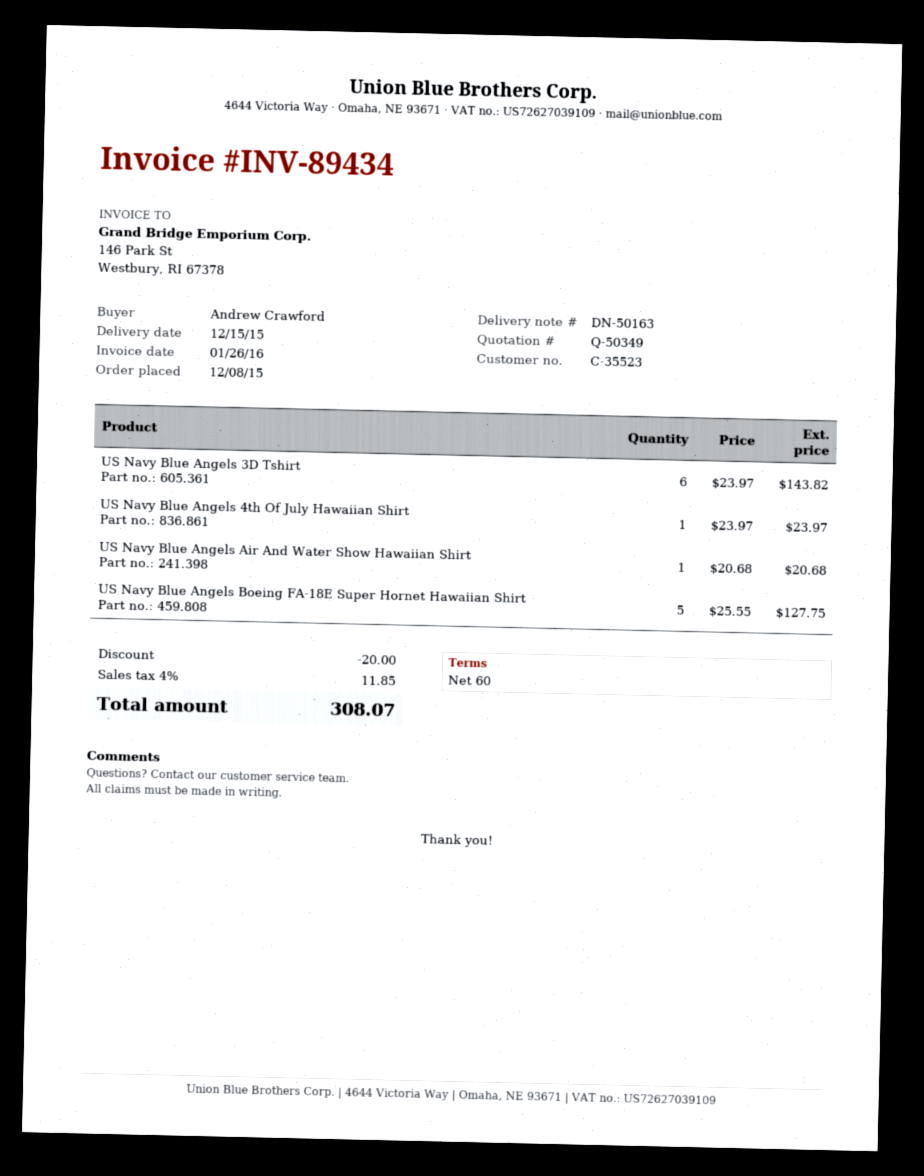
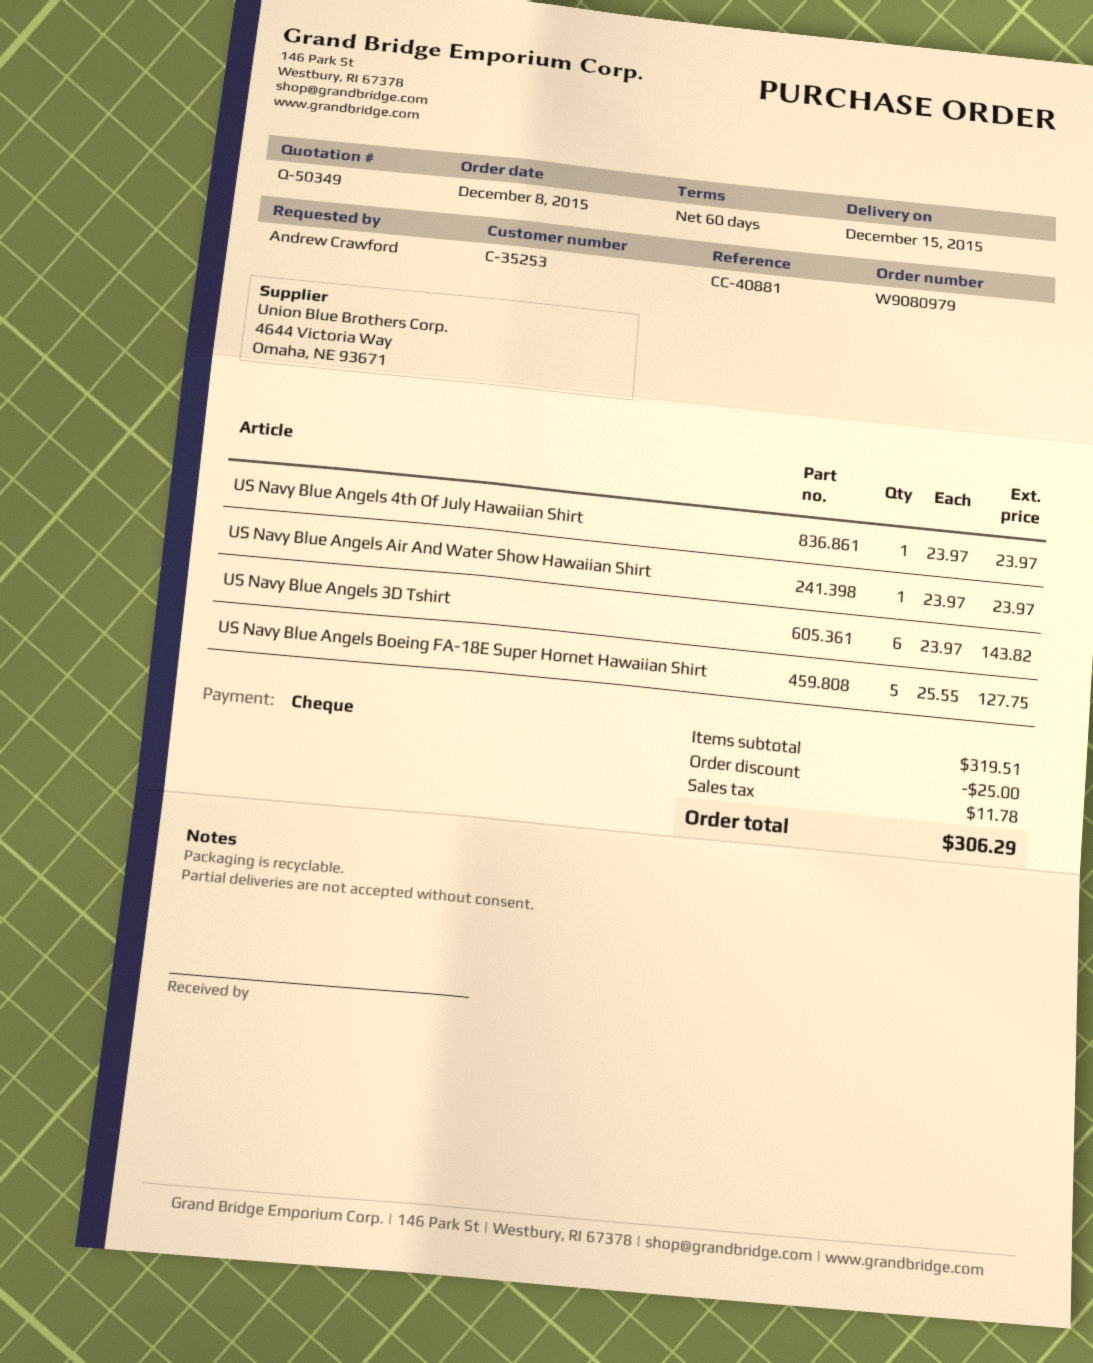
customer number: C-35523 -> C-35253
US Navy Blue Angels Air And Water Show Hawaiian Shirt: 1 x 20.68 = 20.68 -> 1 x 23.97 = 23.97
discount: 20.00 -> 25.00
tax: 11.85 -> 11.78
total: 308.07 -> 306.29

